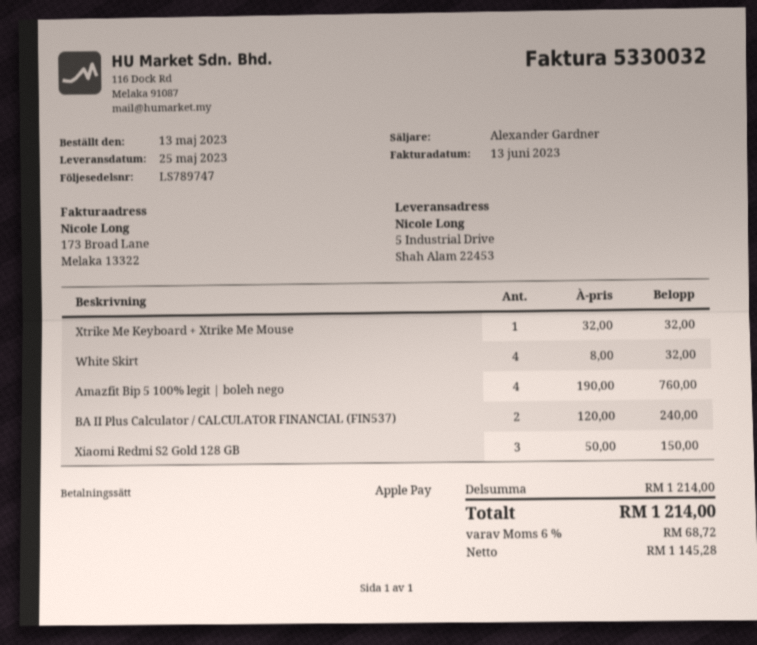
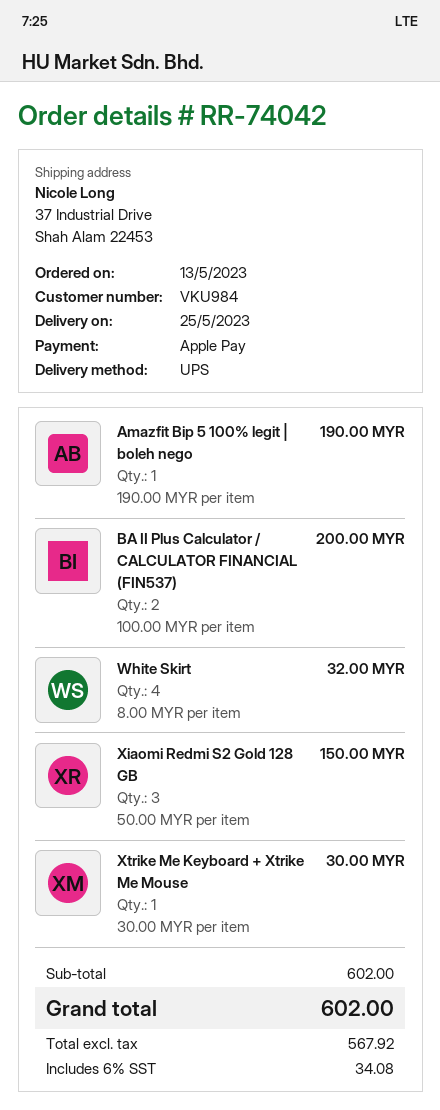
ship to: 5 Industrial Drive, Shah Alam 22453 -> 37 Industrial Drive, Shah Alam 22453
Xtrike Me Keyboard + Xtrike Me Mouse: 1 x 32.00 = 32.00 -> 1 x 30.00 = 30.00
Amazfit Bip 5 100% legit | boleh nego: 4 x 190.00 = 760.00 -> 1 x 190.00 = 190.00
BA II Plus Calculator / CALCULATOR FINANCIAL (FIN537): 2 x 120.00 = 240.00 -> 2 x 100.00 = 200.00
subtotal: 1214.00 -> 602.00
net: 1145.28 -> 567.92
tax: 6% = 68.72 -> 6% = 34.08
total: 1214.00 -> 602.00

